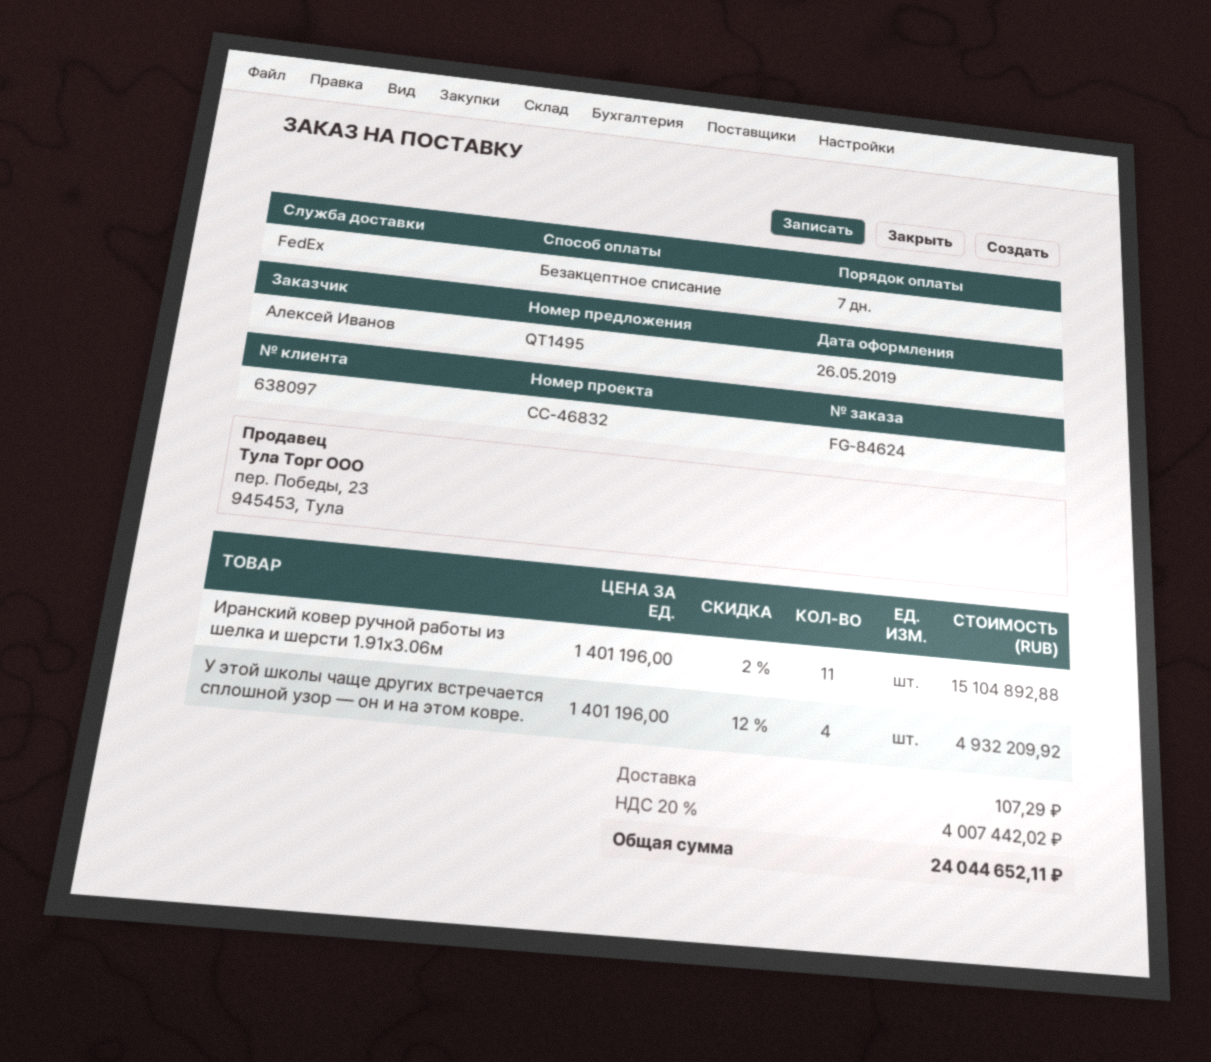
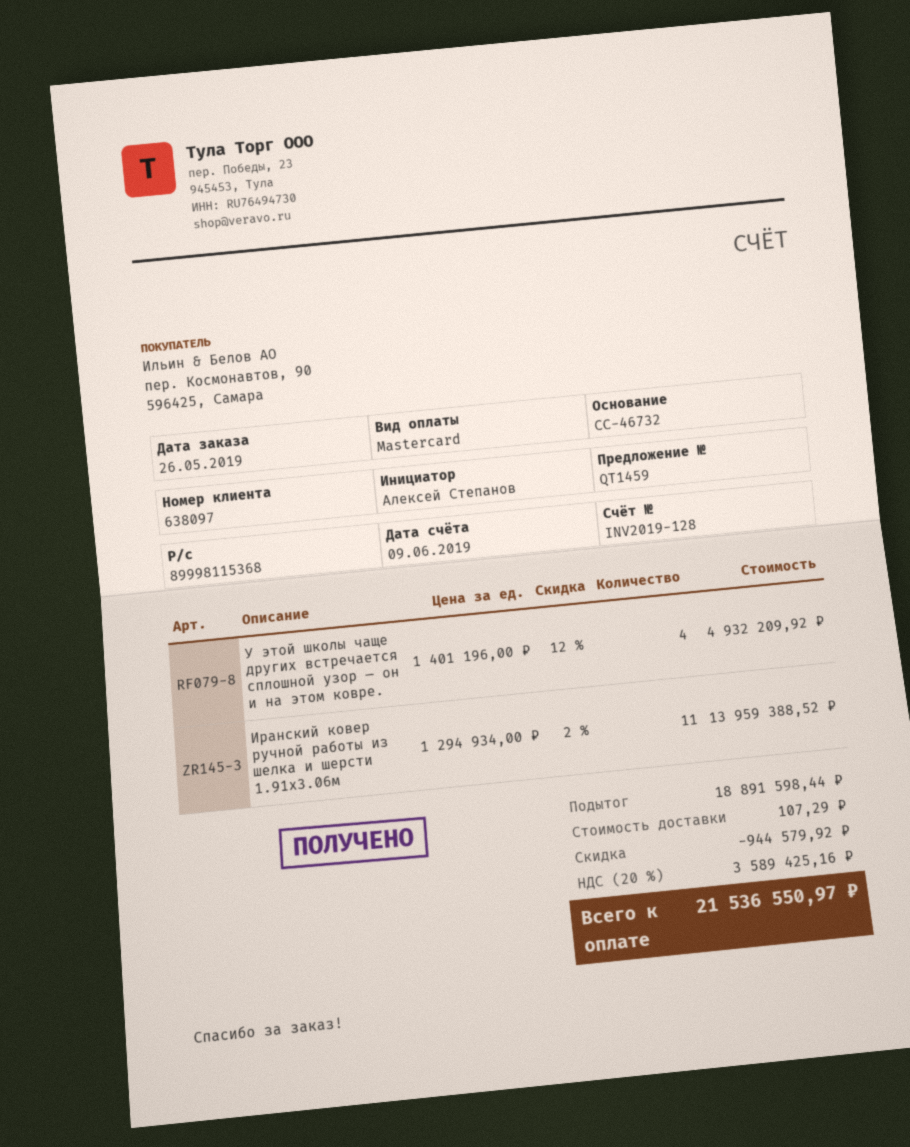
quote number: QT1495 -> QT1459
reference: CC-46832 -> CC-46732
ordered by: Алексей Иванов -> Алексей Степанов
payment method: direct debit -> Mastercard
Иранский ковер ручной работы из шелка и шерсти 1.91x3.06м: 11 x 1401196.00 - 2% = 15104892.88 -> 11 x 1294934.00 - 2% = 13959388.52
discount: none -> 944579.92
tax: 20% = 4007442.02 -> 20% = 3589425.16
total: 24044652.11 -> 21536550.97

